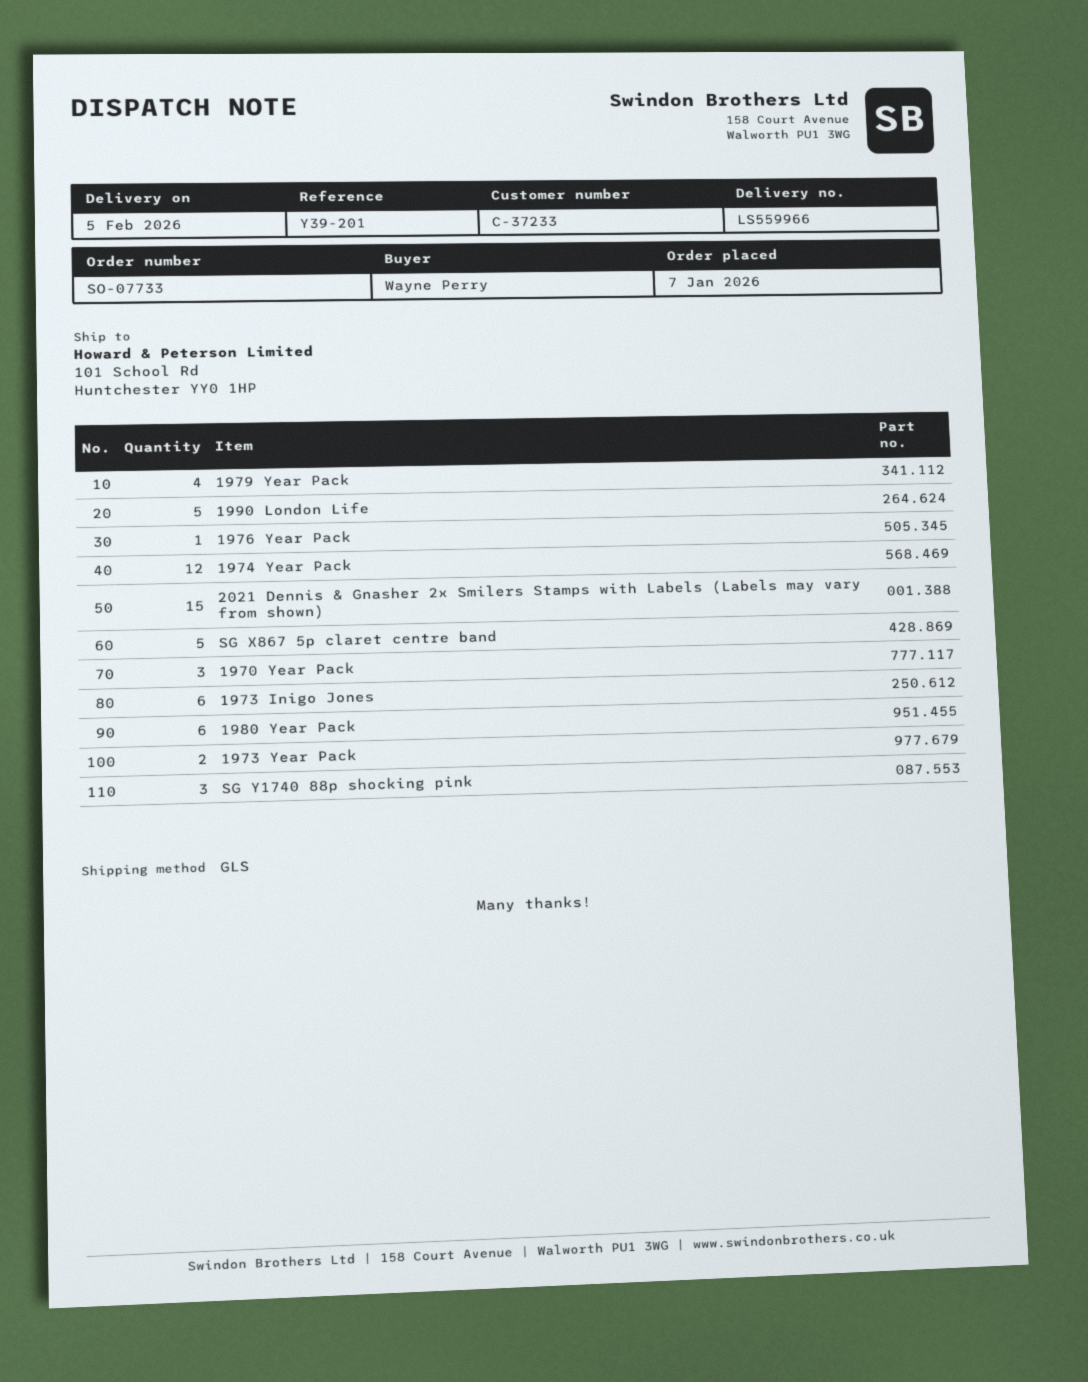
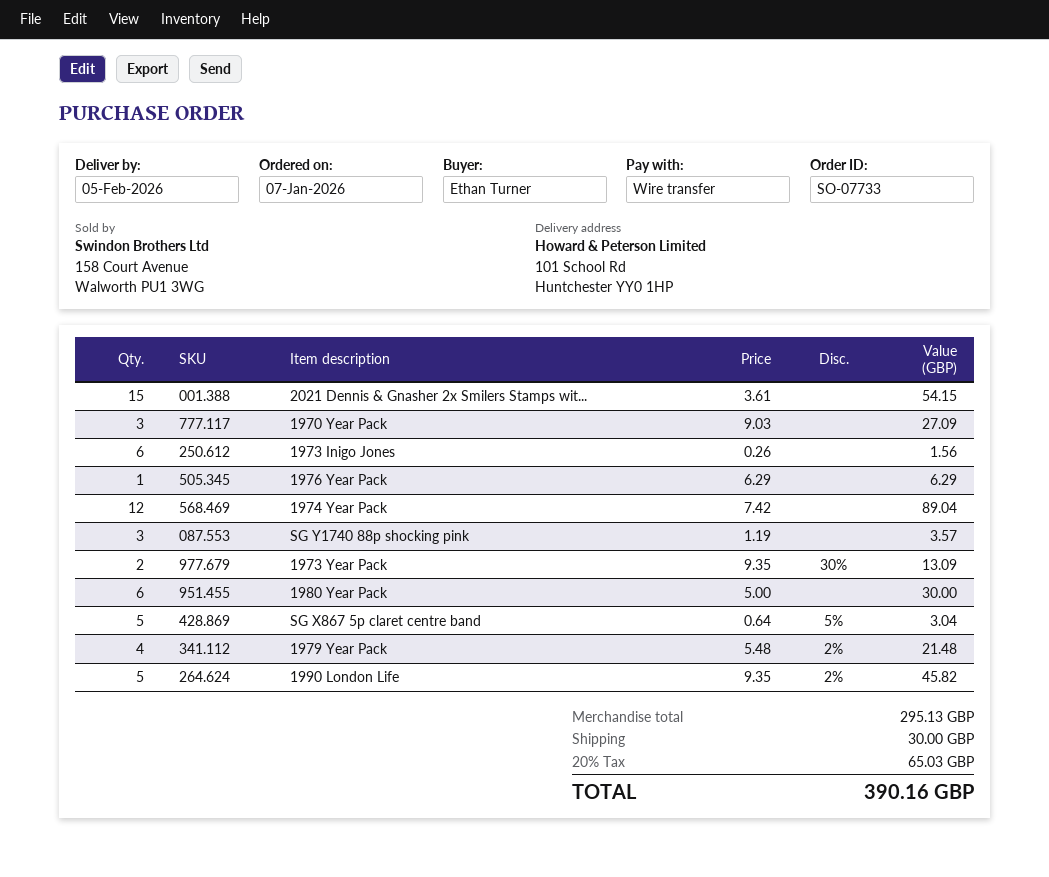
ordered by: Wayne Perry -> Ethan Turner

